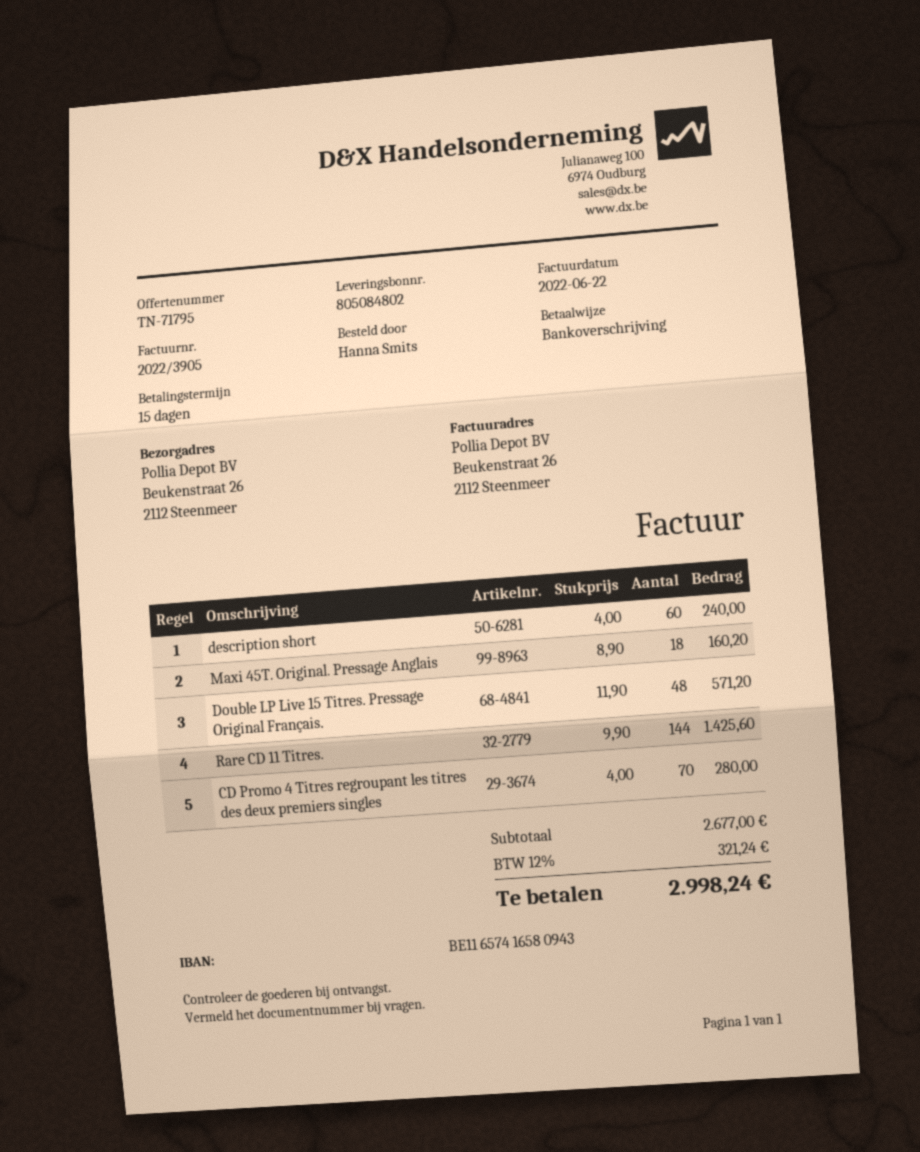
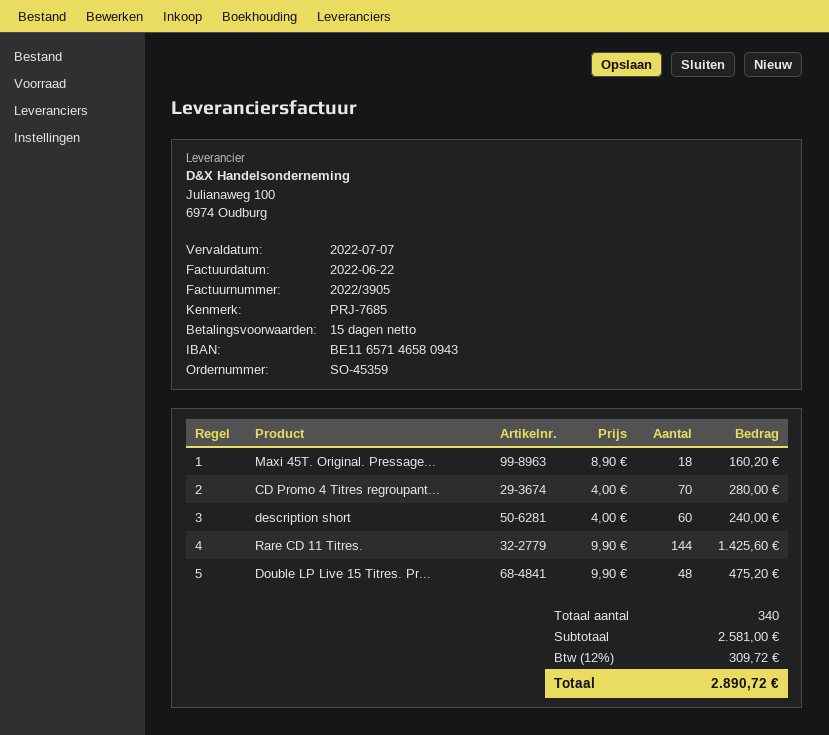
bank account: BE11657416580943 -> BE11657146580943
Double LP Live 15 Titres. Pressage Original Français.: 48 x 11.90 = 571.20 -> 48 x 9.90 = 475.20
subtotal: 2677.00 -> 2581.00
tax: 12% = 321.24 -> 12% = 309.72
total: 2998.24 -> 2890.72

